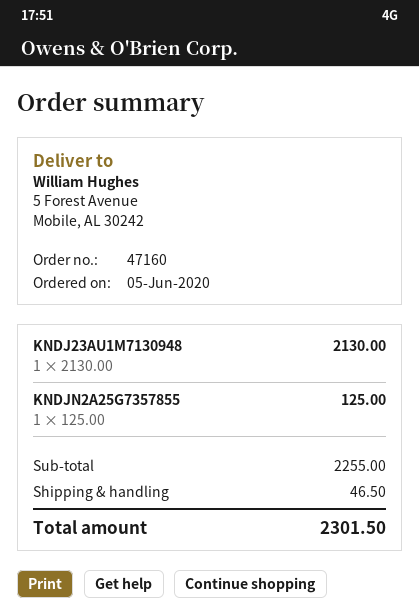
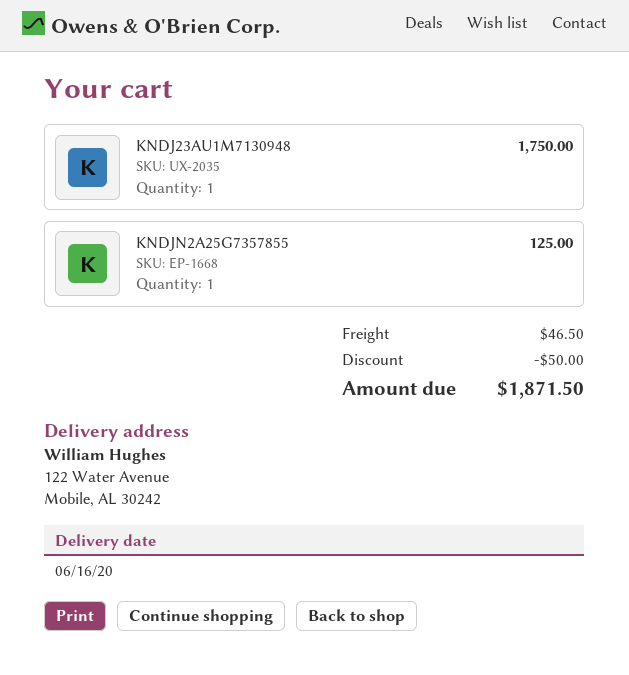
ship to: 5 Forest Avenue, Mobile, AL 30242 -> 122 Water Avenue, Mobile, AL 30242
KNDJ23AU1M7130948: 1 for 2130.00 -> 1 for 1750.00
discount: none -> 50.00
total: 2301.50 -> 1871.50

